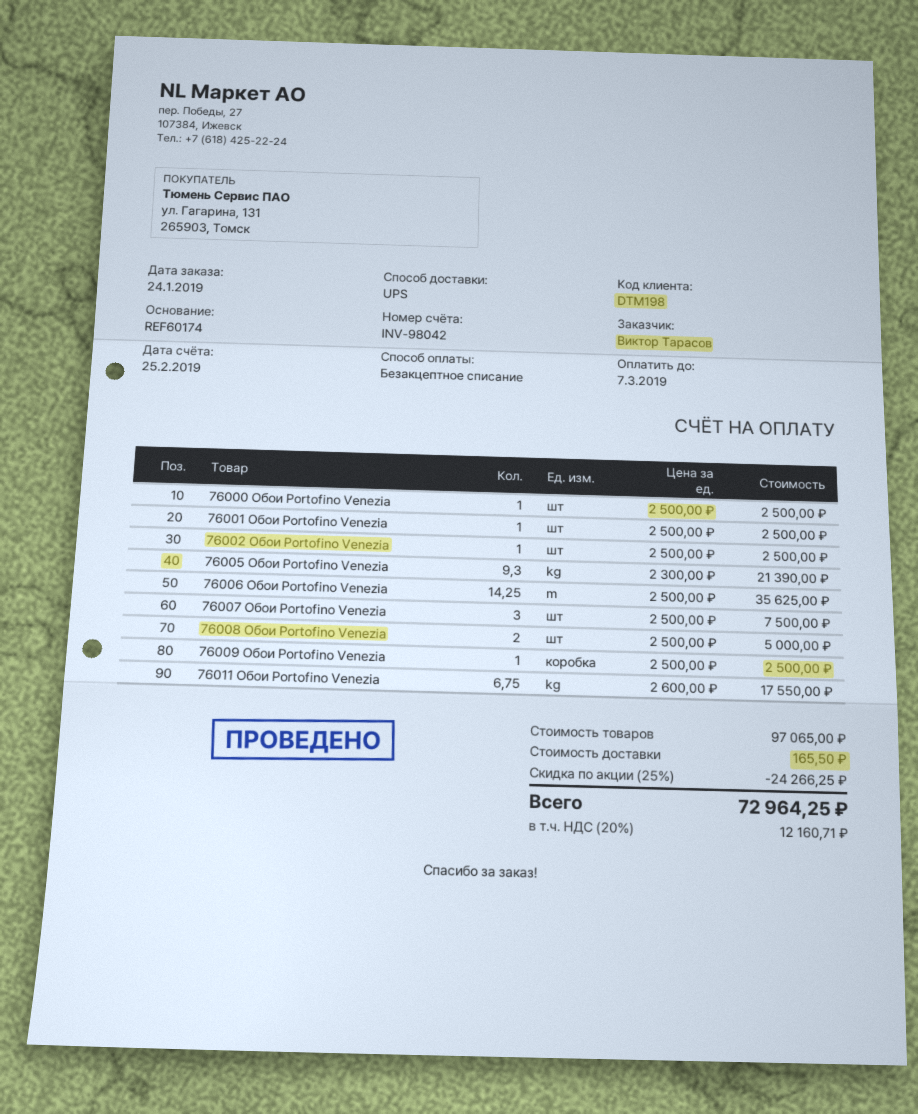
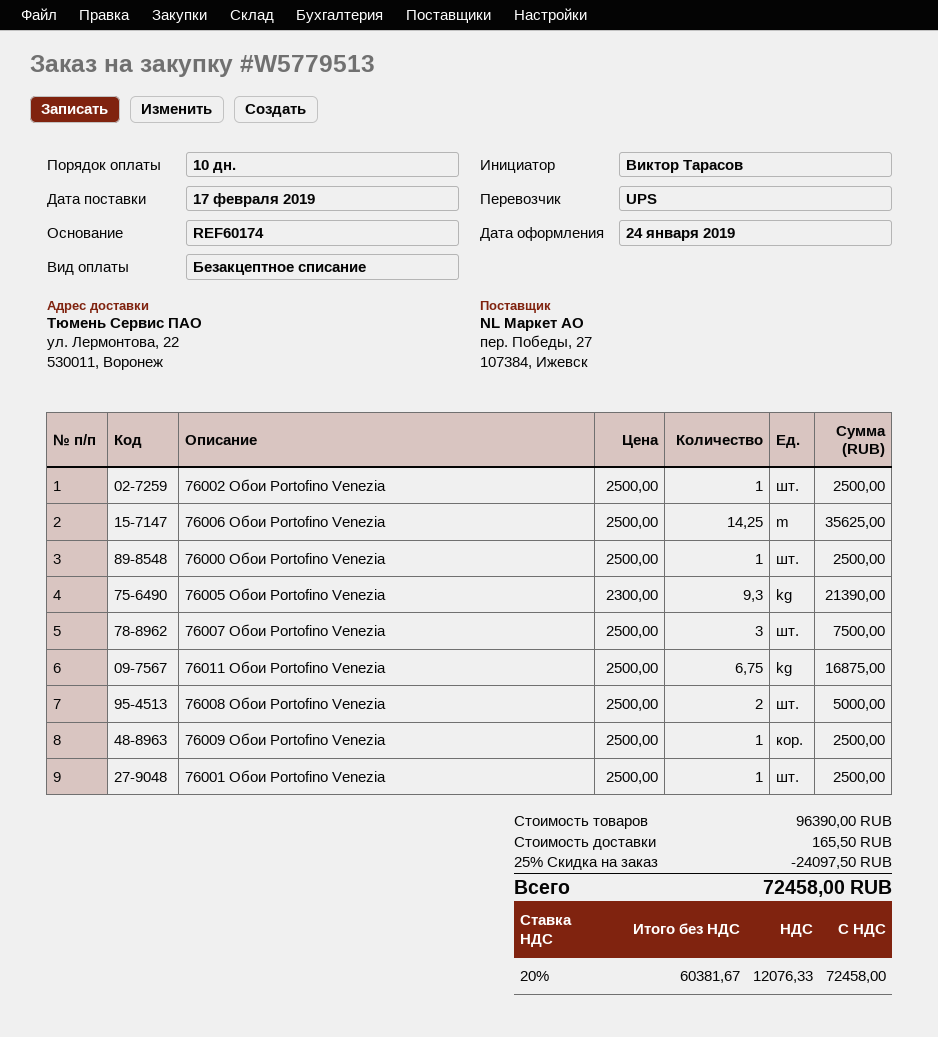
76011 Обои Portofino Venezia: 6.75 x 2600.00 = 17550.00 -> 6.75 x 2500.00 = 16875.00
subtotal: 97065.00 -> 96390.00
discount: 25% = 24266.25 -> 25% = 24097.50
tax: 20% = 12160.71 -> 20% = 12076.33
total: 72964.25 -> 72458.00

